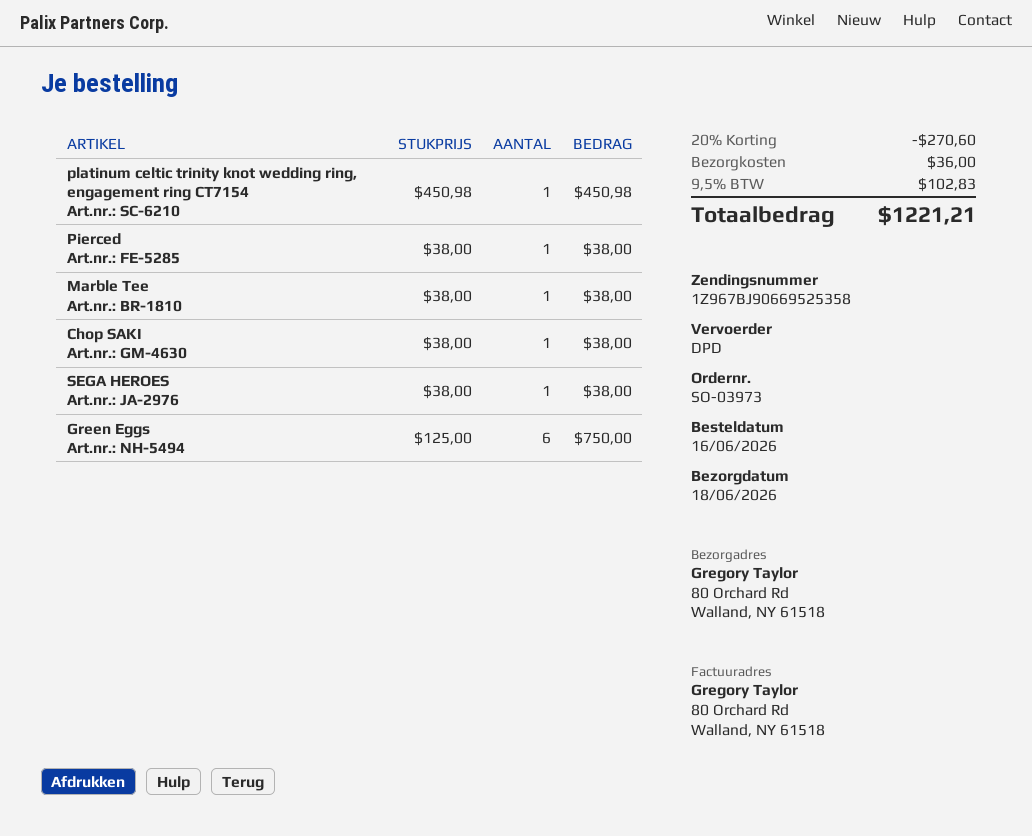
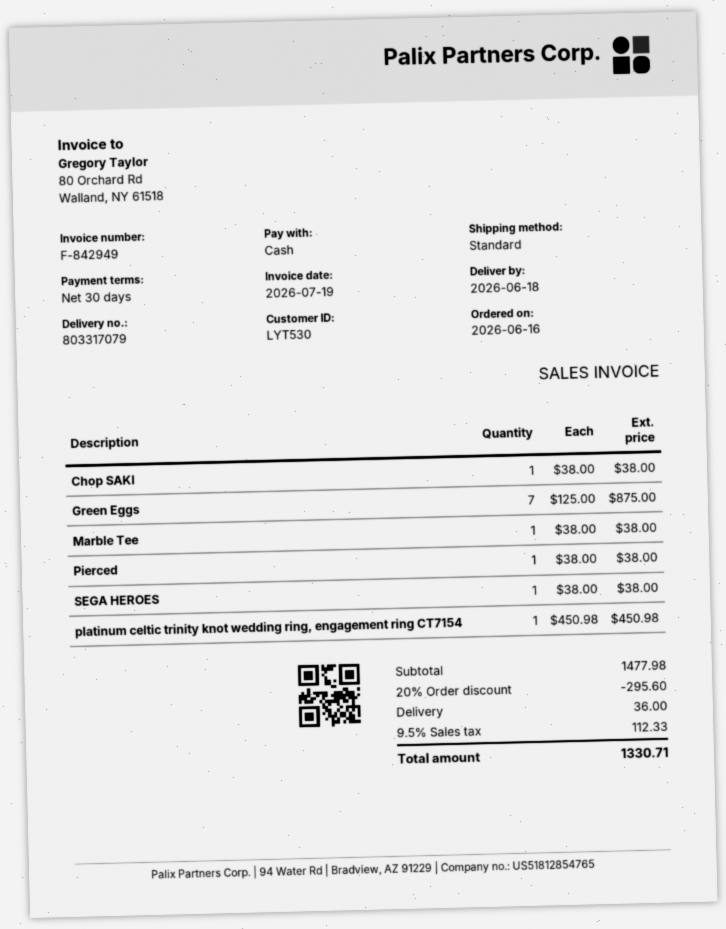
shipping method: DPD -> standard
Green Eggs: 6 x 125.00 = 750.00 -> 7 x 125.00 = 875.00
discount: 20% = 270.60 -> 20% = 295.60
tax: 9.5% = 102.83 -> 9.5% = 112.33
total: 1221.21 -> 1330.71

